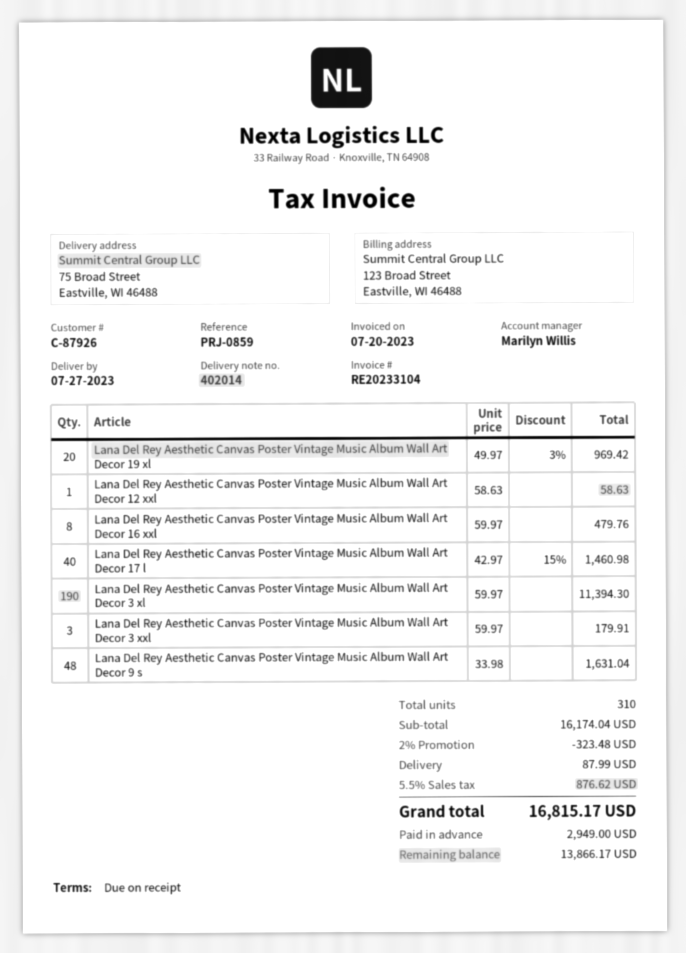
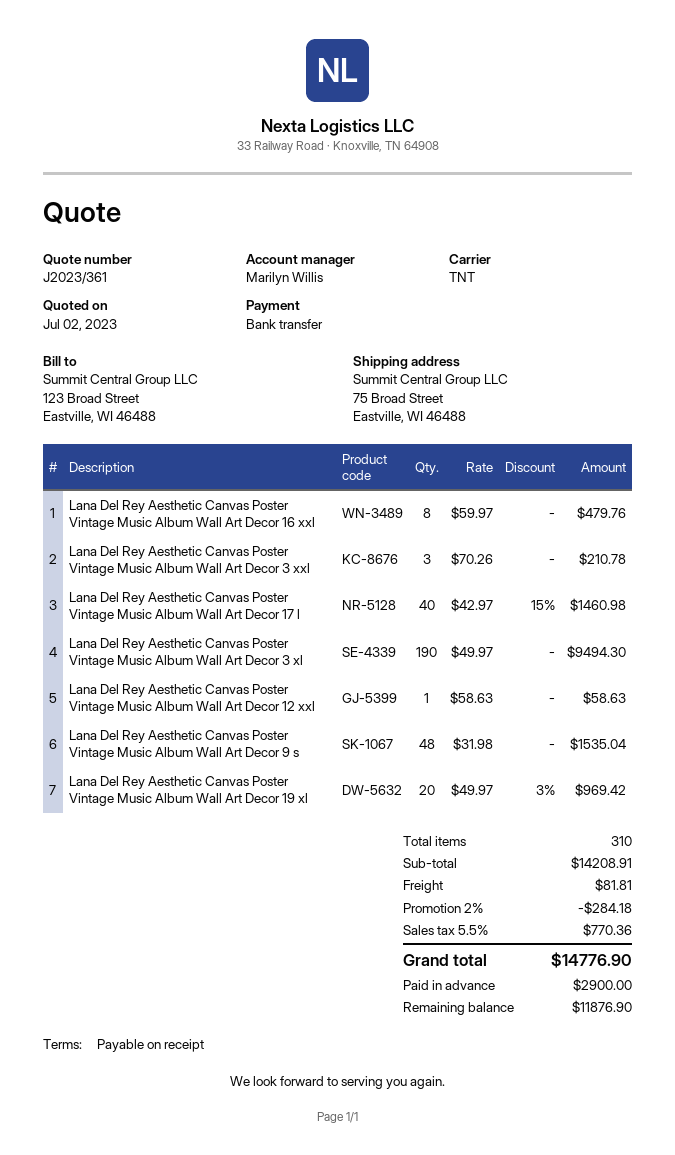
Lana Del Rey Aesthetic Canvas Poster Vintage Music Album Wall Art Decor 3 xl: 190 x 59.97 = 11394.30 -> 190 x 49.97 = 9494.30
Lana Del Rey Aesthetic Canvas Poster Vintage Music Album Wall Art Decor 3 xxl: 3 x 59.97 = 179.91 -> 3 x 70.26 = 210.78
Lana Del Rey Aesthetic Canvas Poster Vintage Music Album Wall Art Decor 9 s: 48 x 33.98 = 1631.04 -> 48 x 31.98 = 1535.04
subtotal: 16174.04 -> 14208.91
discount: 2% = 323.48 -> 2% = 284.18
shipping: 87.99 -> 81.81
tax: 5.5% = 876.62 -> 5.5% = 770.36
total: 16815.17 -> 14776.90
deposit: 2949.00 -> 2900.00
balance: 13866.17 -> 11876.90

